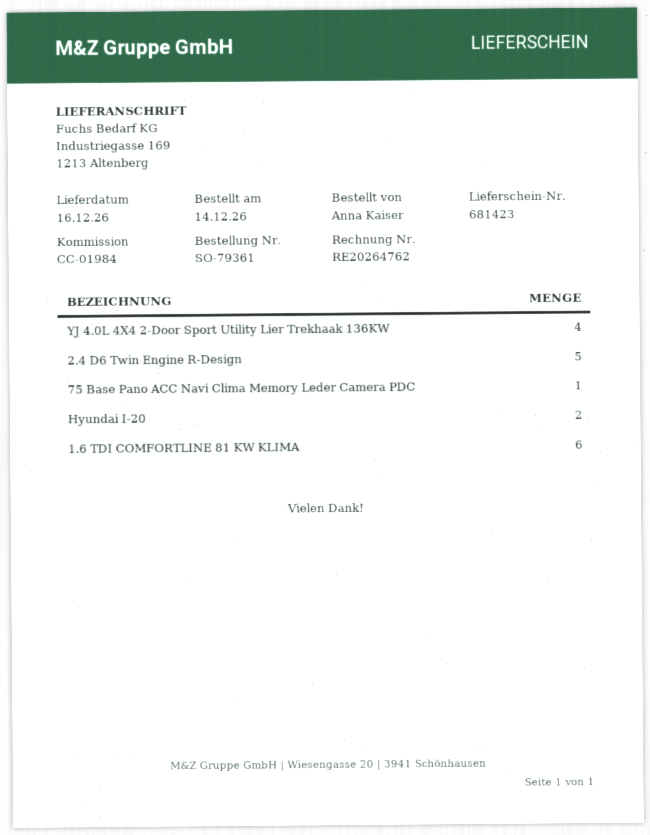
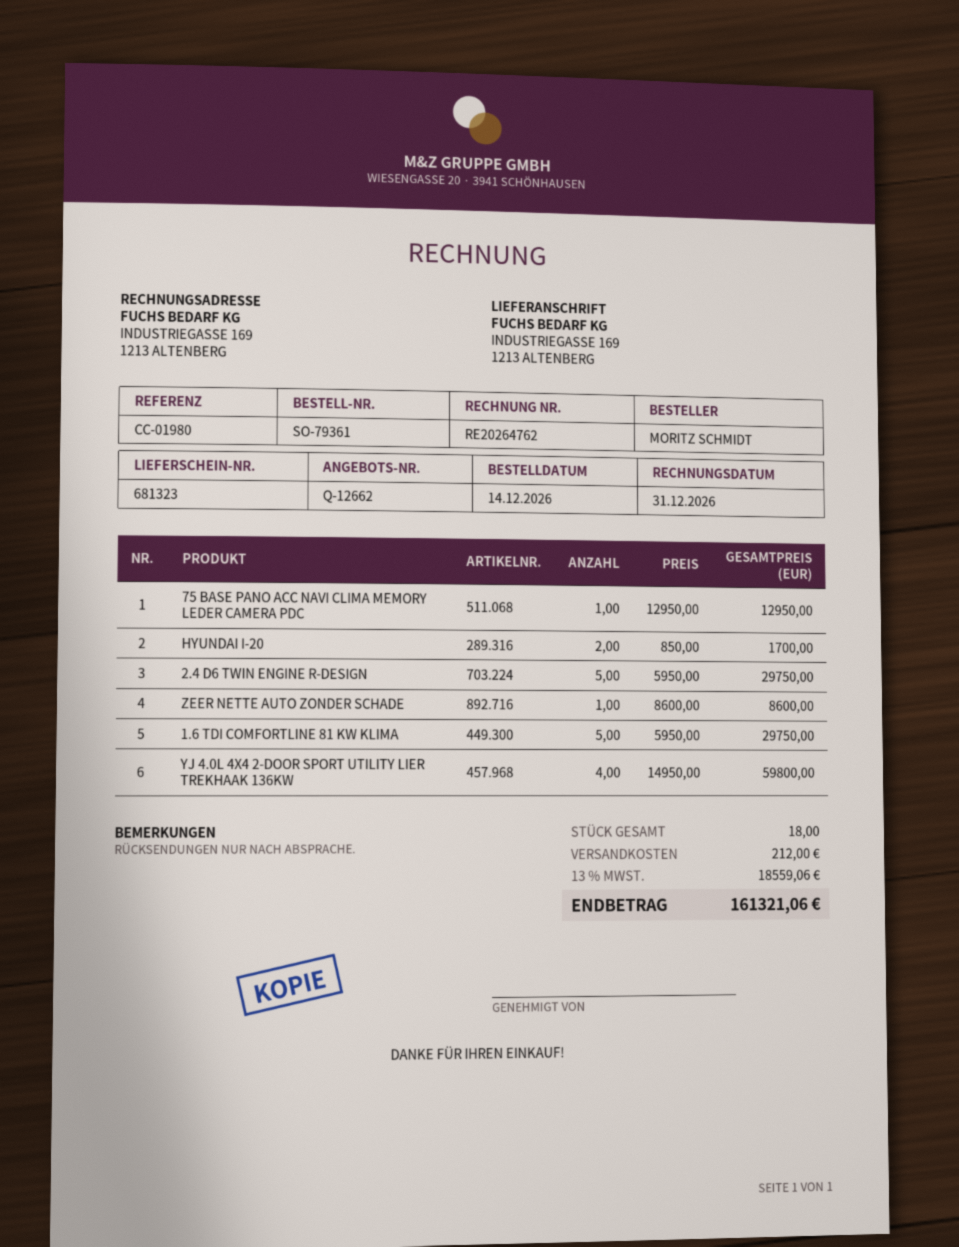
delivery note number: 681423 -> 681323
reference: CC-01984 -> CC-01980
ordered by: Anna Kaiser -> MORITZ SCHMIDT
1.6 TDI COMFORTLINE 81 KW KLIMA: 6 -> 5
ZEER NETTE AUTO ZONDER SCHADE: none -> 1

